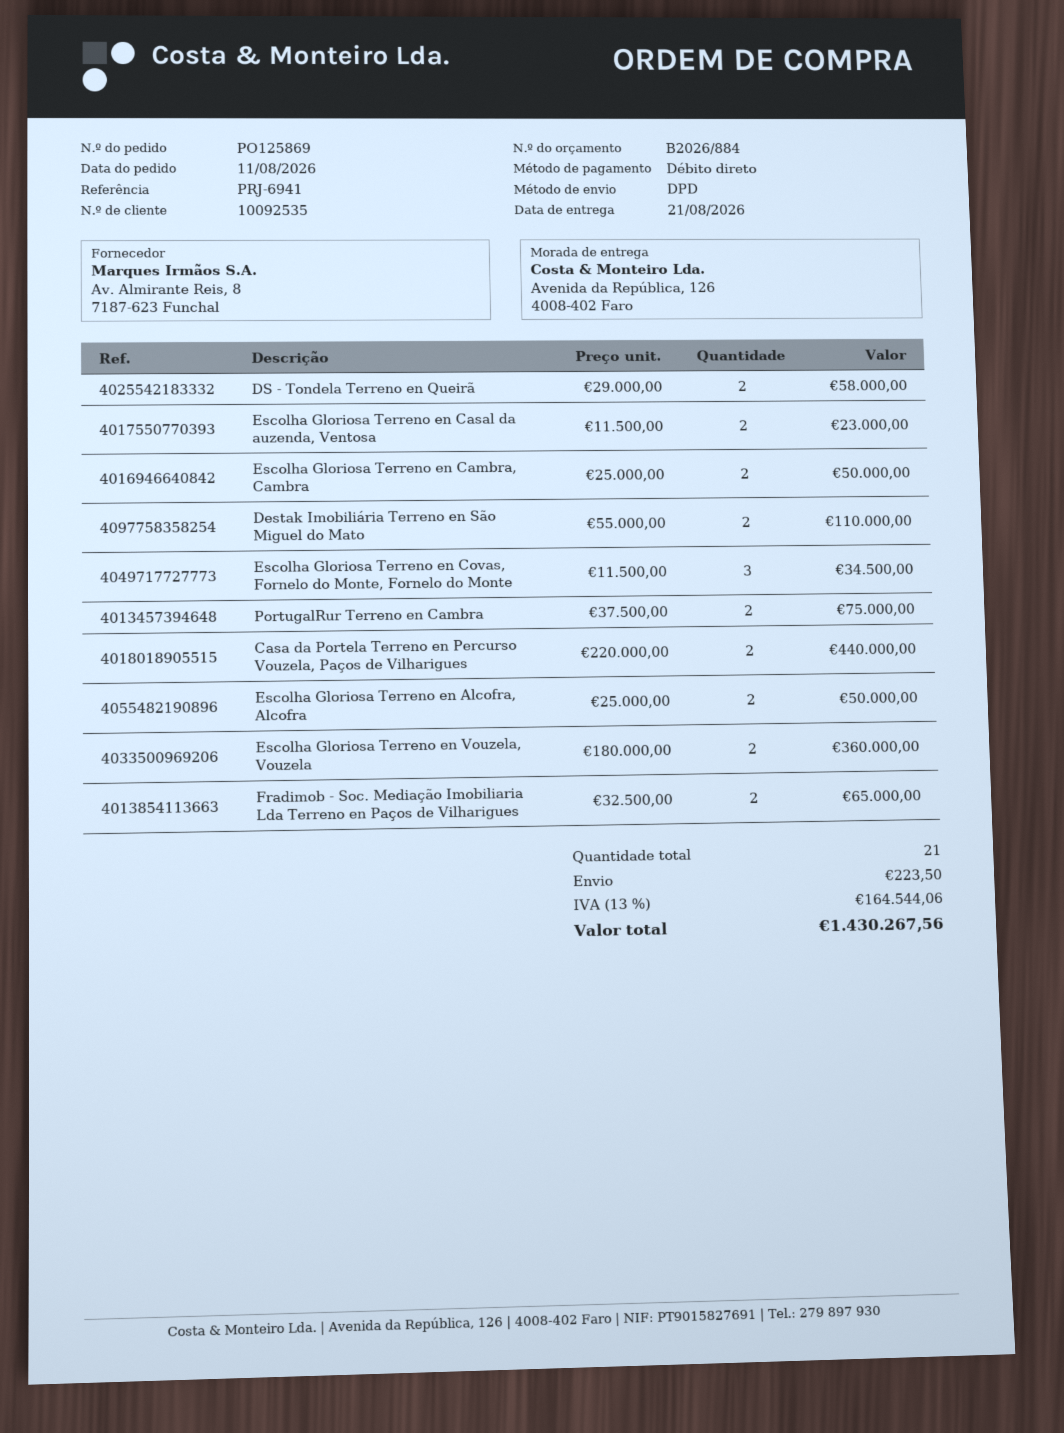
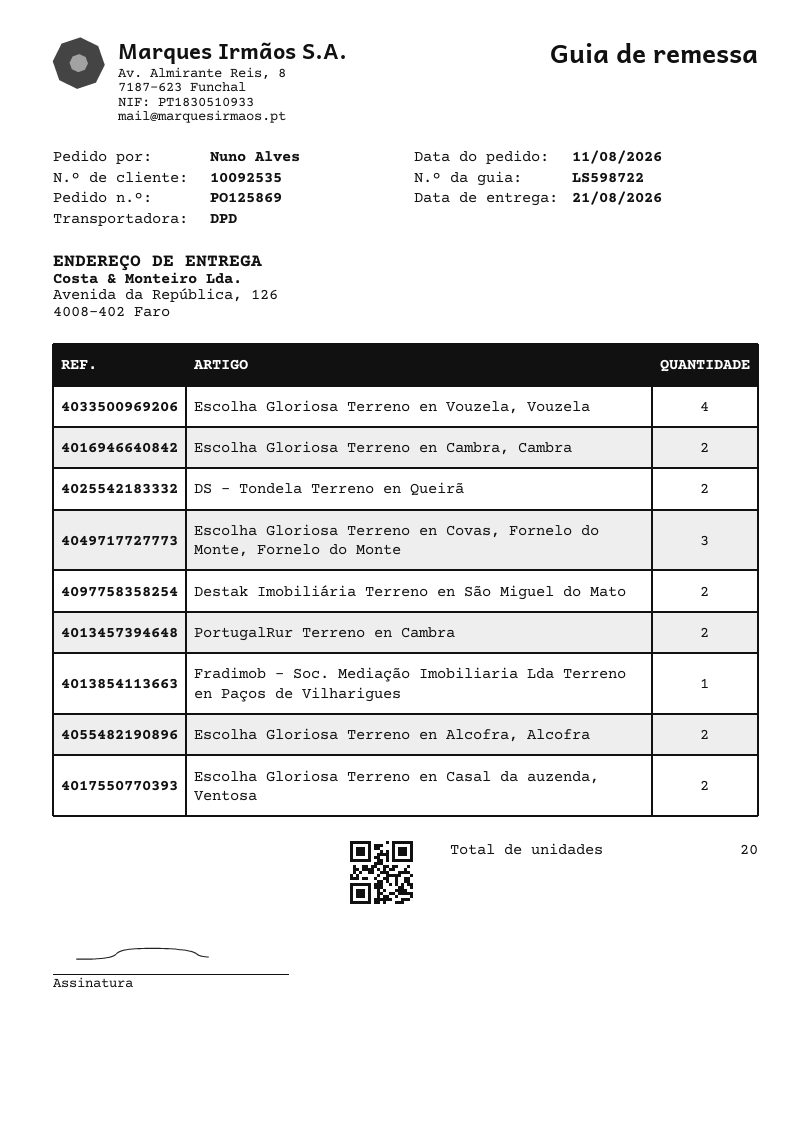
Casa da Portela Terreno en Percurso Vouzela, Paços de Vilharigues: 2 -> none
Escolha Gloriosa Terreno en Vouzela, Vouzela: 2 -> 4
Fradimob - Soc. Mediação Imobiliaria Lda Terreno en Paços de Vilharigues: 2 -> 1
total quantity: 21 -> 20

